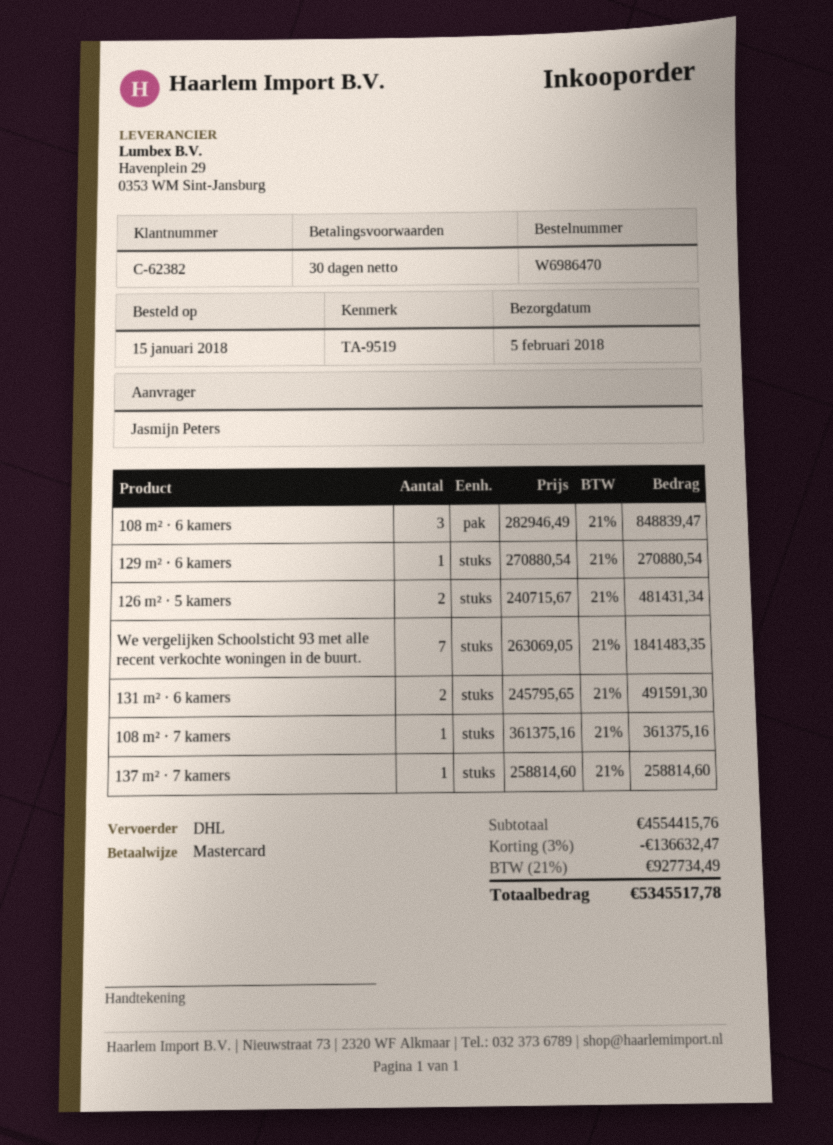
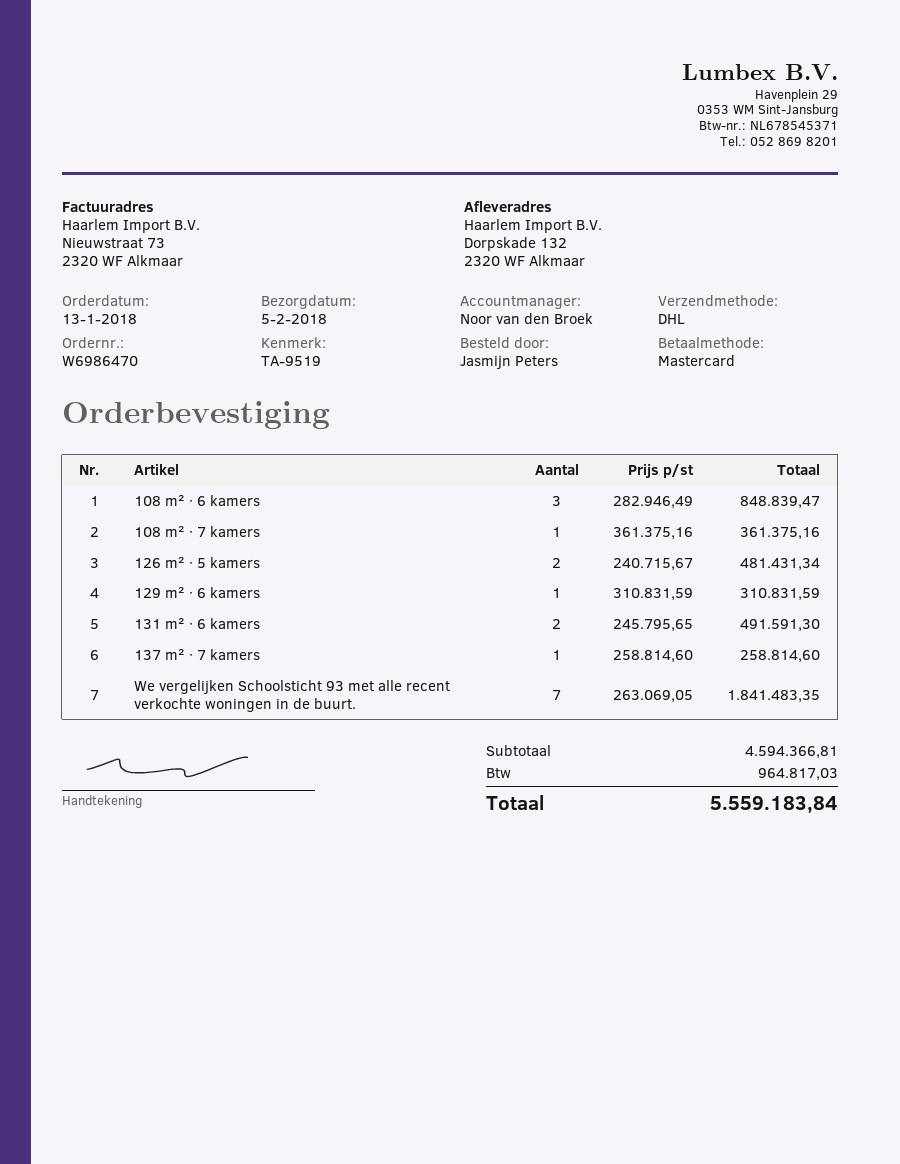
order date: 2018-01-15 -> 2018-01-13
129 m² · 6 kamers: 1 x 270880.54 = 270880.54 -> 1 x 310831.59 = 310831.59
subtotal: 4554415.76 -> 4594366.81
discount: 3% = 136632.47 -> none
tax: 927734.49 -> 964817.03
total: 5345517.78 -> 5559183.84

